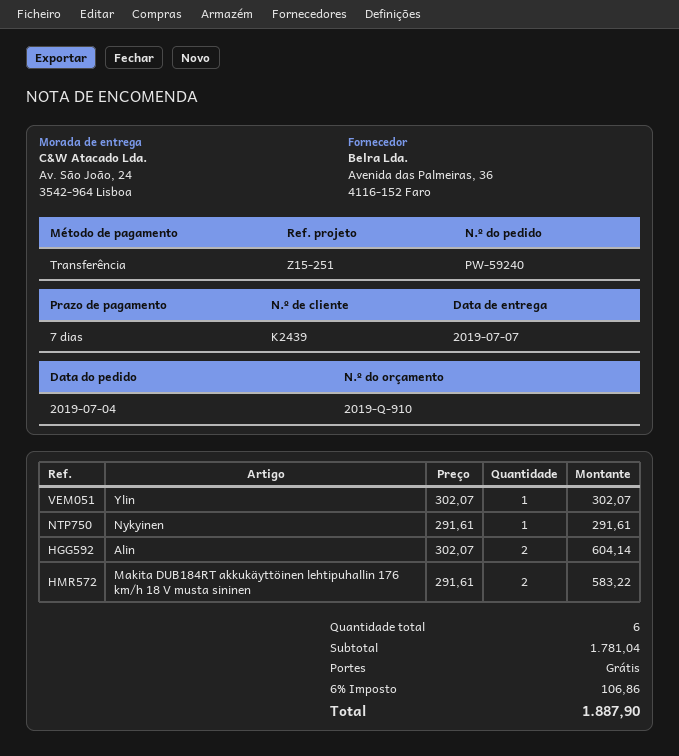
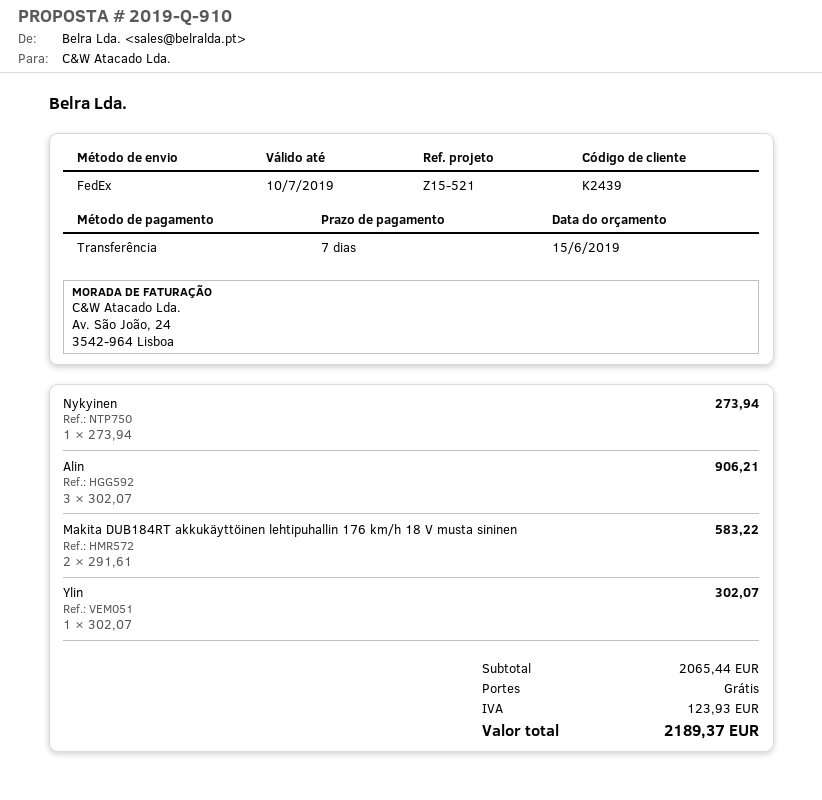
reference: Z15-251 -> Z15-521
Nykyinen: 1 x 291.61 = 291.61 -> 1 x 273.94 = 273.94
Alin: 2 x 302.07 = 604.14 -> 3 x 302.07 = 906.21
subtotal: 1781.04 -> 2065.44
tax: 106.86 -> 123.93
total: 1887.90 -> 2189.37

